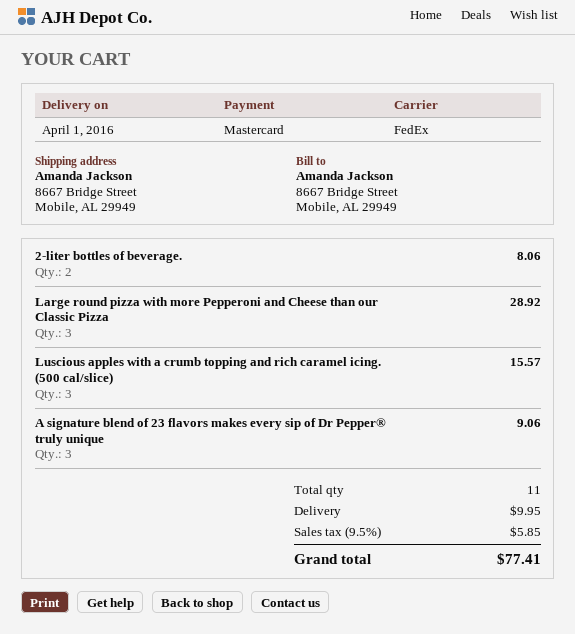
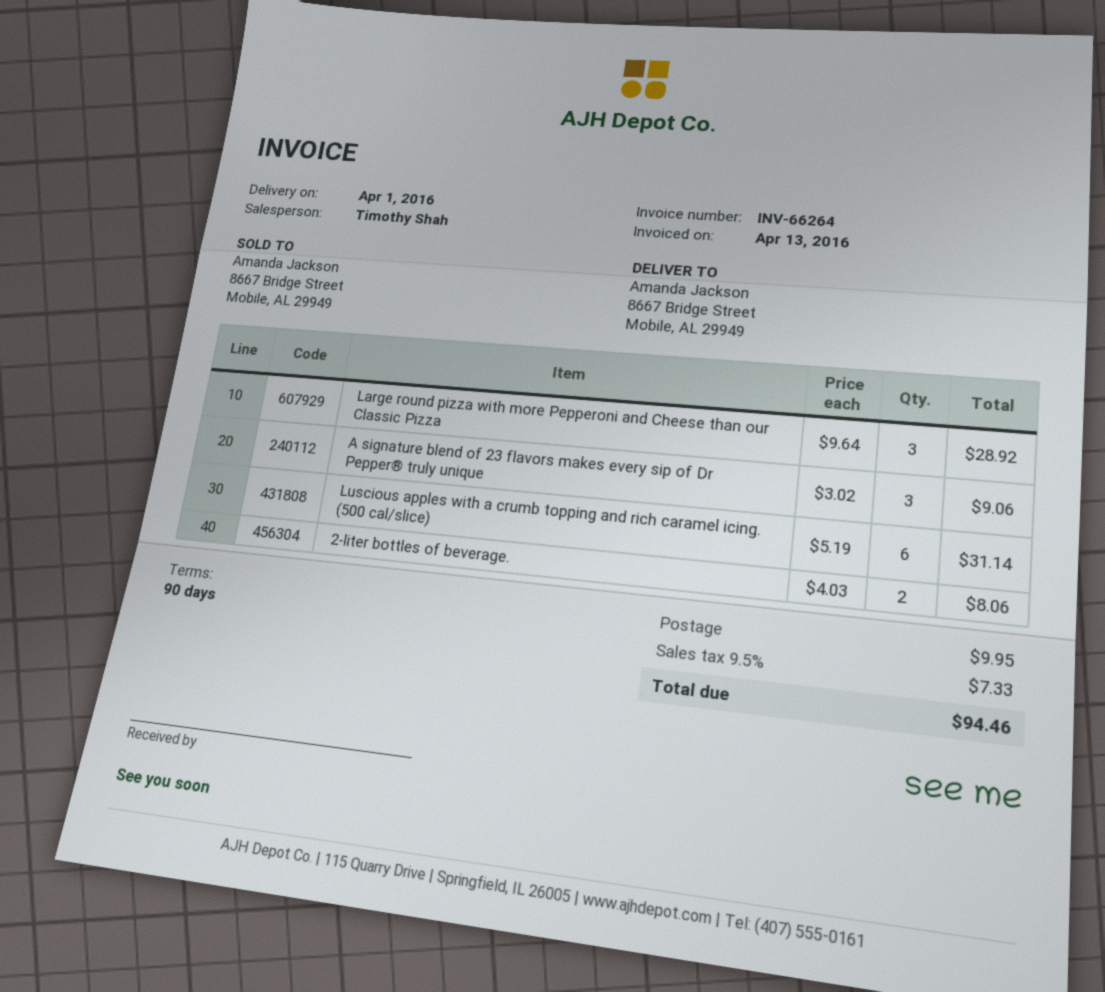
Luscious apples with a crumb topping and rich caramel icing. (500 cal/slice): 3 for 15.57 -> 6 for 31.14
tax: 9.5% = 5.85 -> 9.5% = 7.33
total: 77.41 -> 94.46

